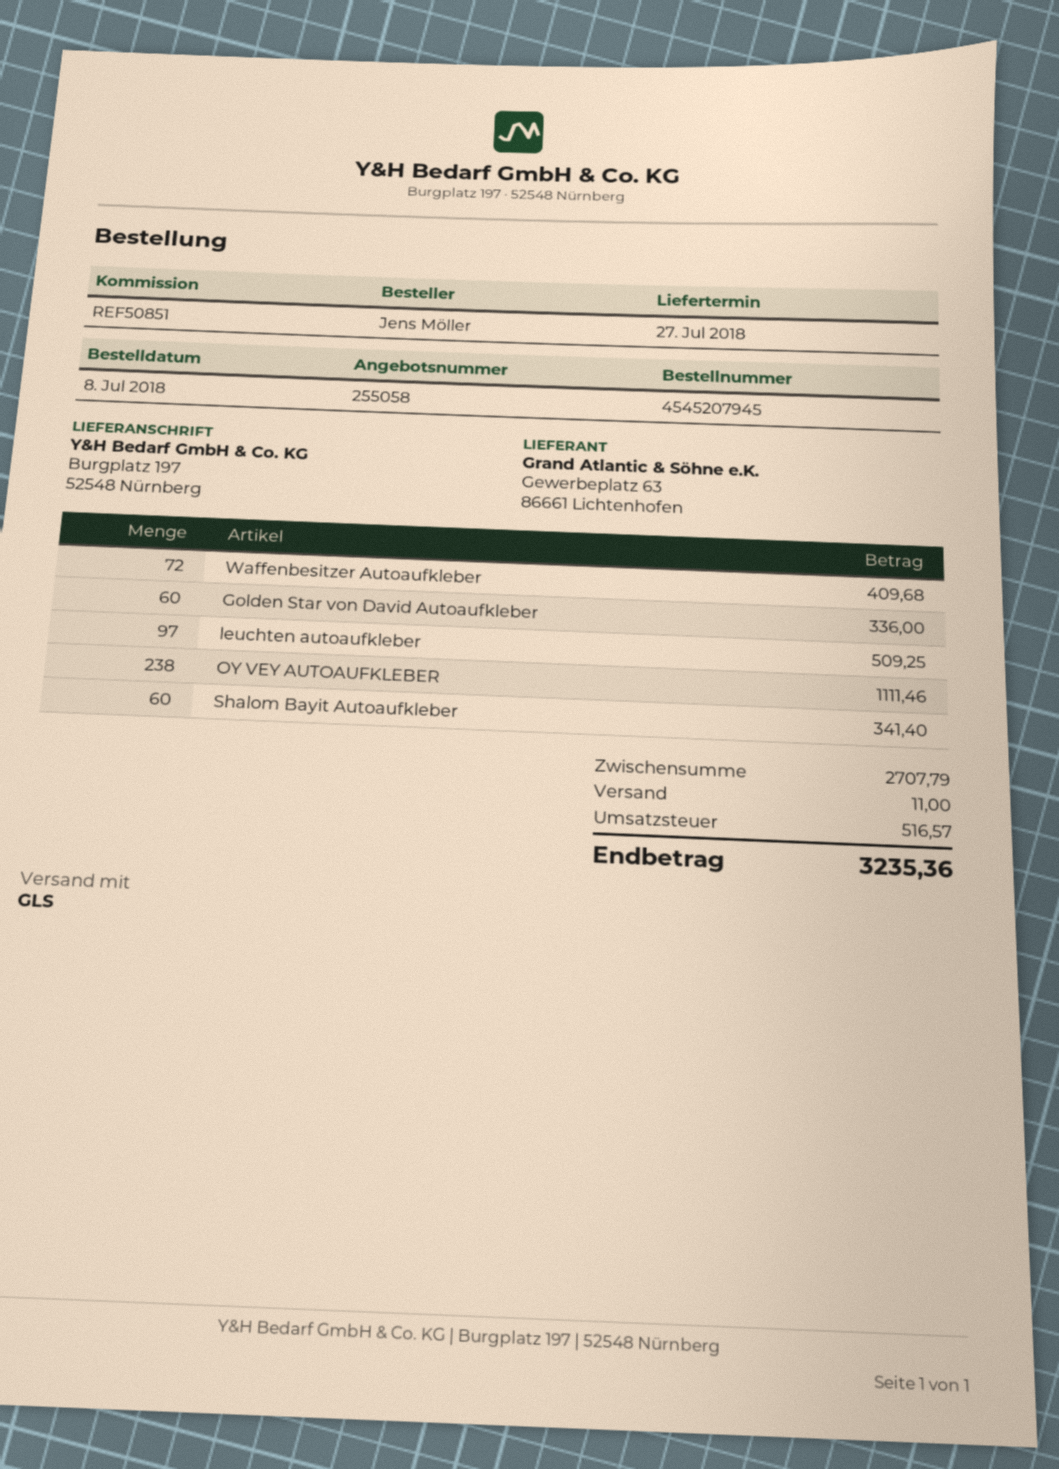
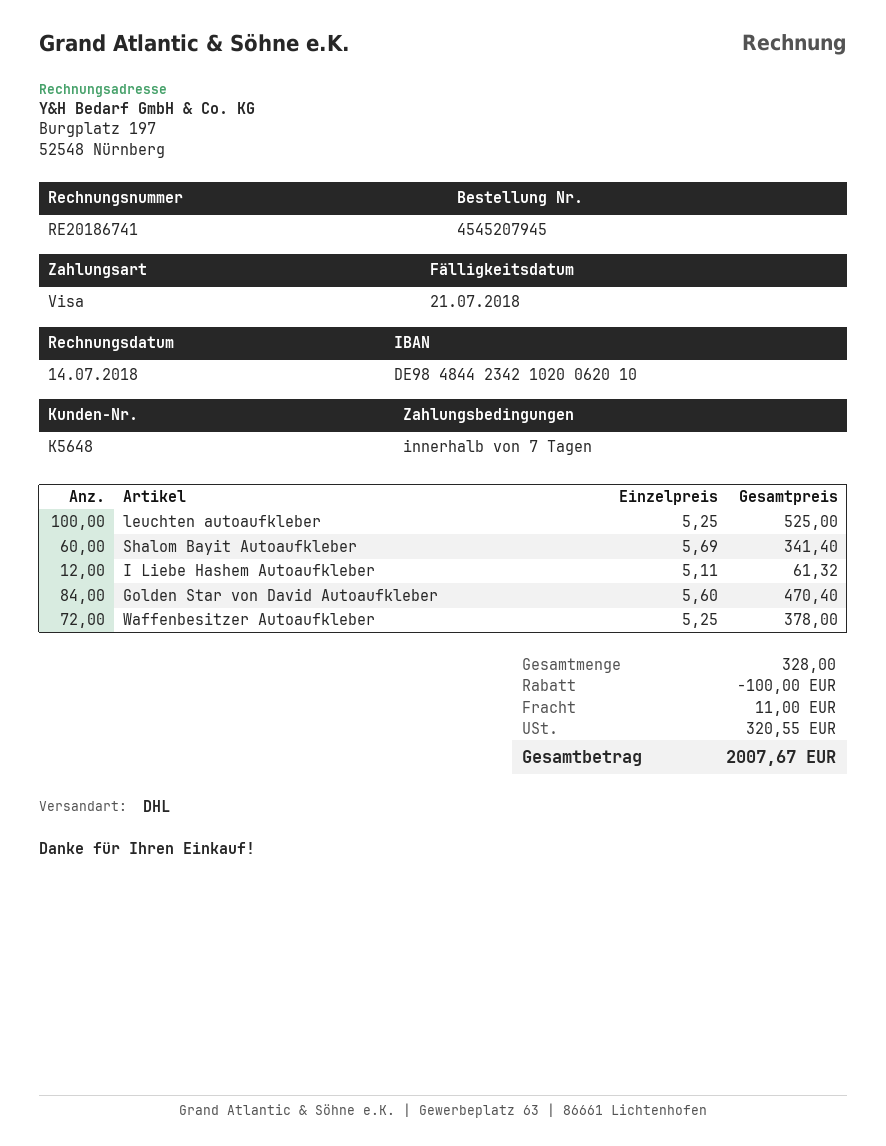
shipping method: GLS -> DHL
Waffenbesitzer Autoaufkleber: 72 for 409.68 -> 72 for 378.00
Golden Star von David Autoaufkleber: 60 for 336.00 -> 84 for 470.40
leuchten autoaufkleber: 97 for 509.25 -> 100 for 525.00
OY VEY AUTOAUFKLEBER: 238 for 1111.46 -> none
I Liebe Hashem Autoaufkleber: none -> 12 for 61.32
discount: none -> 100.00
tax: 516.57 -> 320.55
total: 3235.36 -> 2007.67

